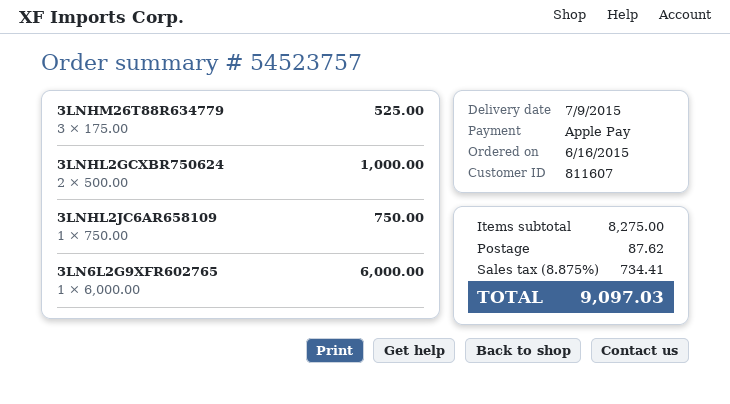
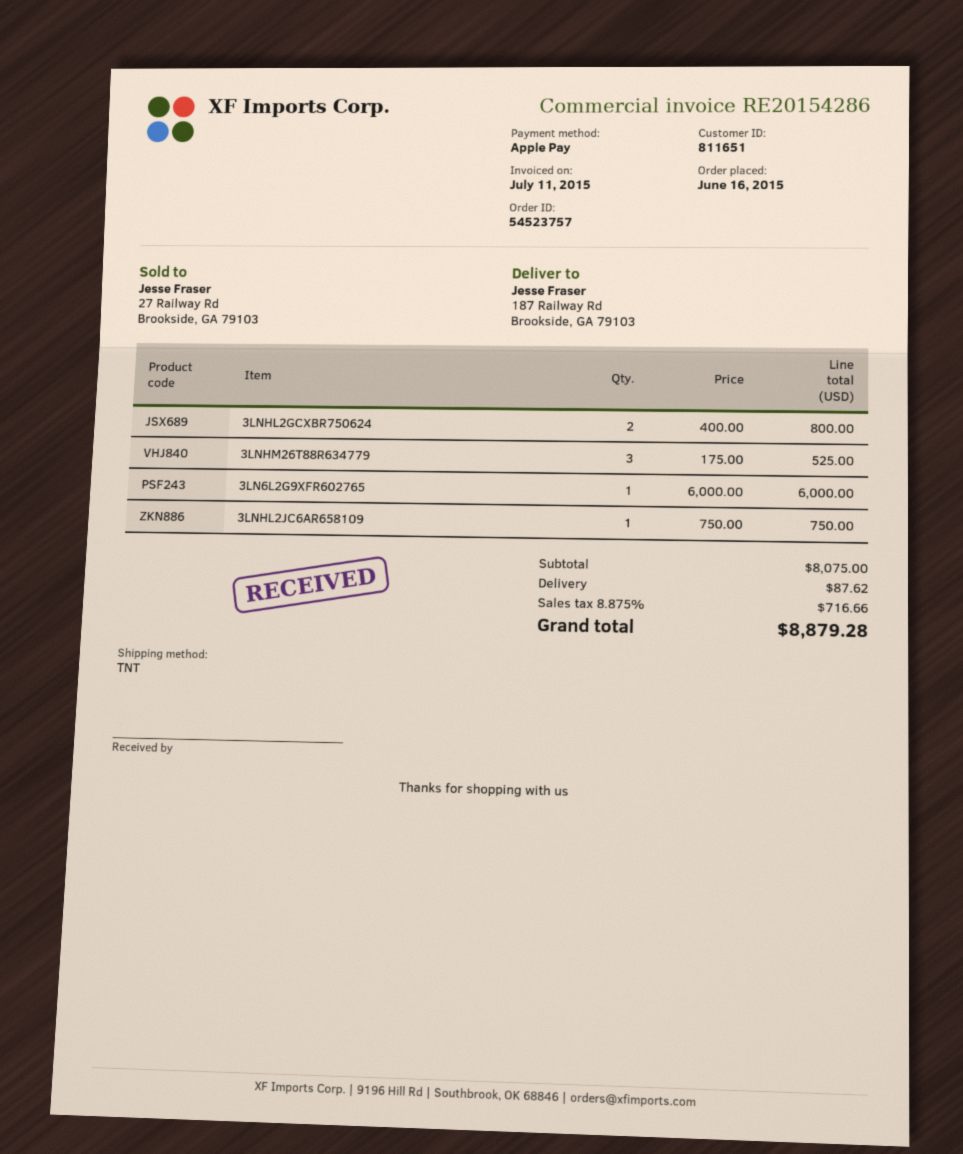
customer number: 811607 -> 811651
3LNHL2GCXBR750624: 2 x 500.00 = 1000.00 -> 2 x 400.00 = 800.00
subtotal: 8275.00 -> 8075.00
tax: 8.875% = 734.41 -> 8.875% = 716.66
total: 9097.03 -> 8879.28

